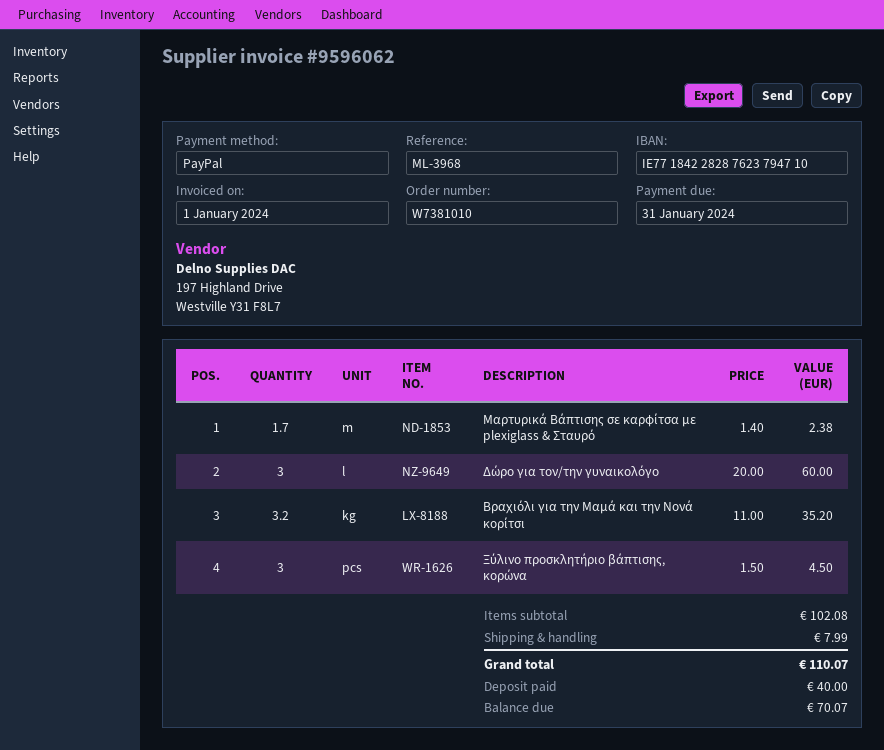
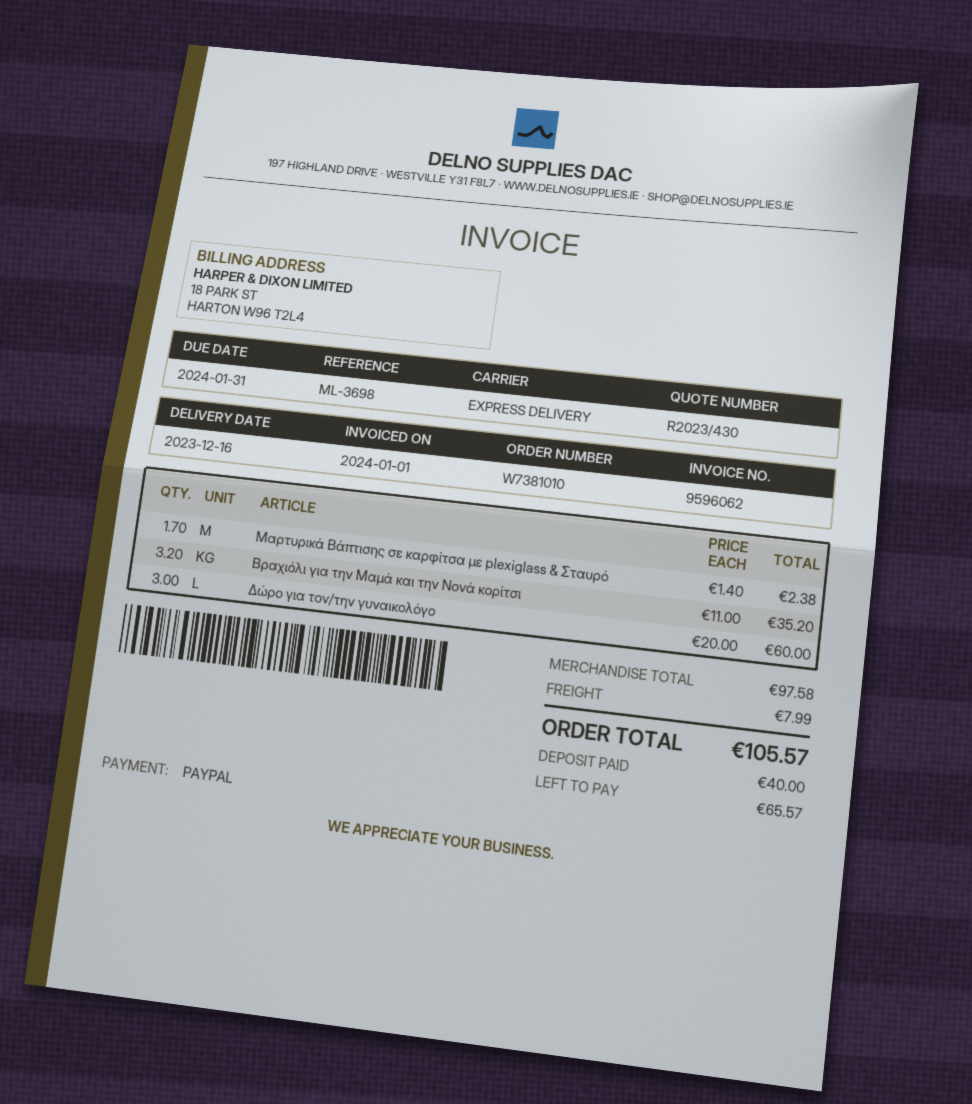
reference: ML-3968 -> ML-3698
Ξύλινο προσκλητήριο βάπτισης, κορώνα: 3 x 1.50 = 4.50 -> none
subtotal: 102.08 -> 97.58
total: 110.07 -> 105.57
balance: 70.07 -> 65.57

